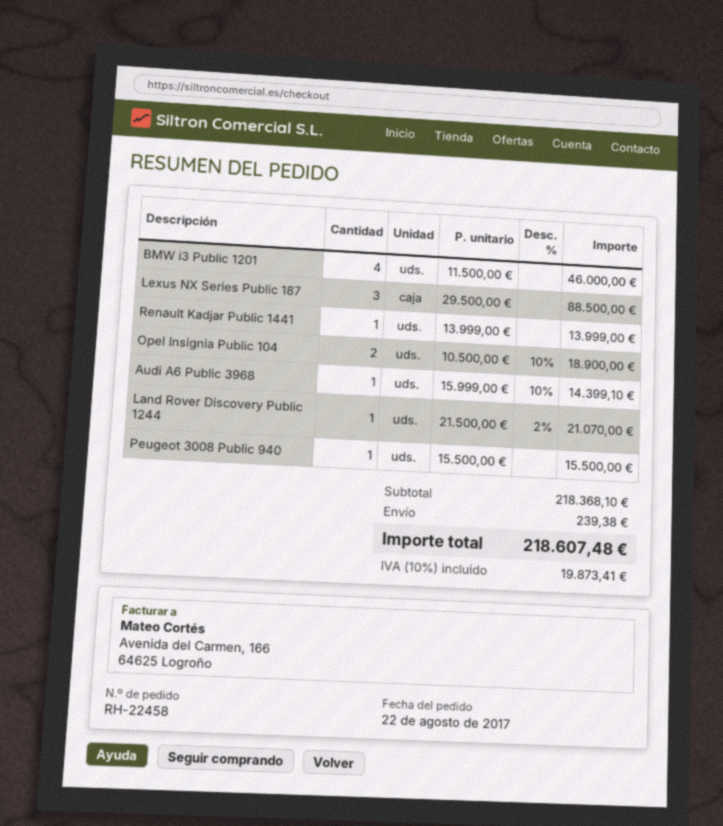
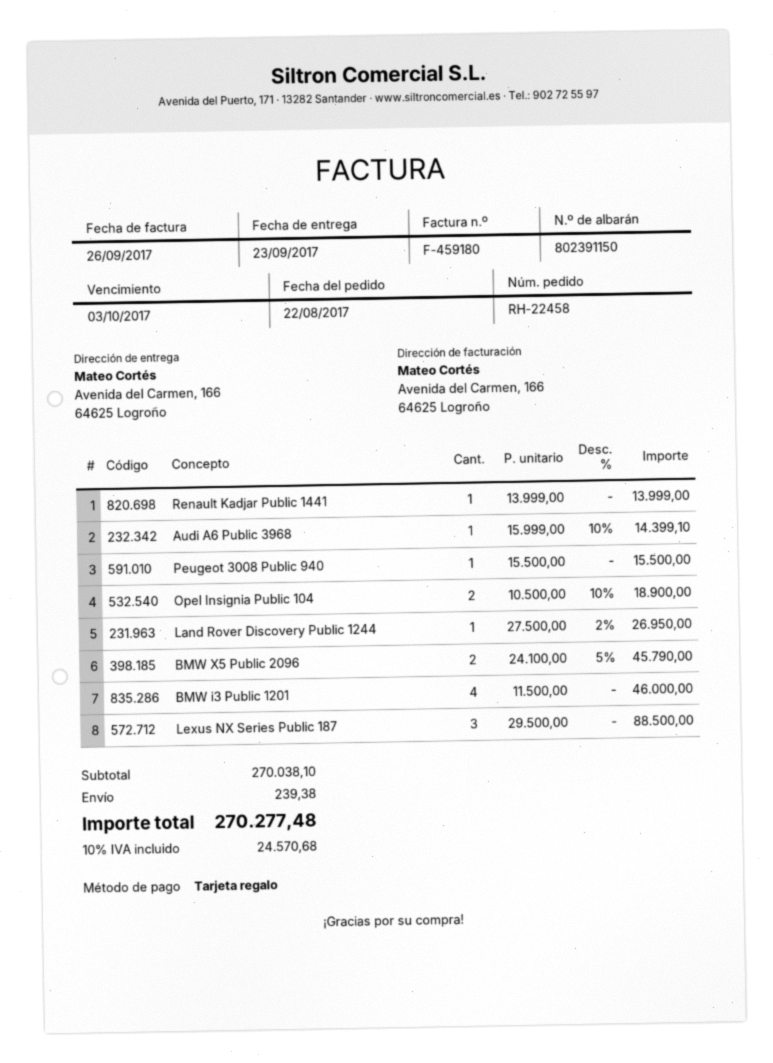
Land Rover Discovery Public 1244: 1 x 21500.00 - 2% = 21070.00 -> 1 x 27500.00 - 2% = 26950.00
BMW X5 Public 2096: none -> 2 x 24100.00 - 5% = 45790.00
subtotal: 218368.10 -> 270038.10
tax: 10% = 19873.41 -> 10% = 24570.68
total: 218607.48 -> 270277.48

